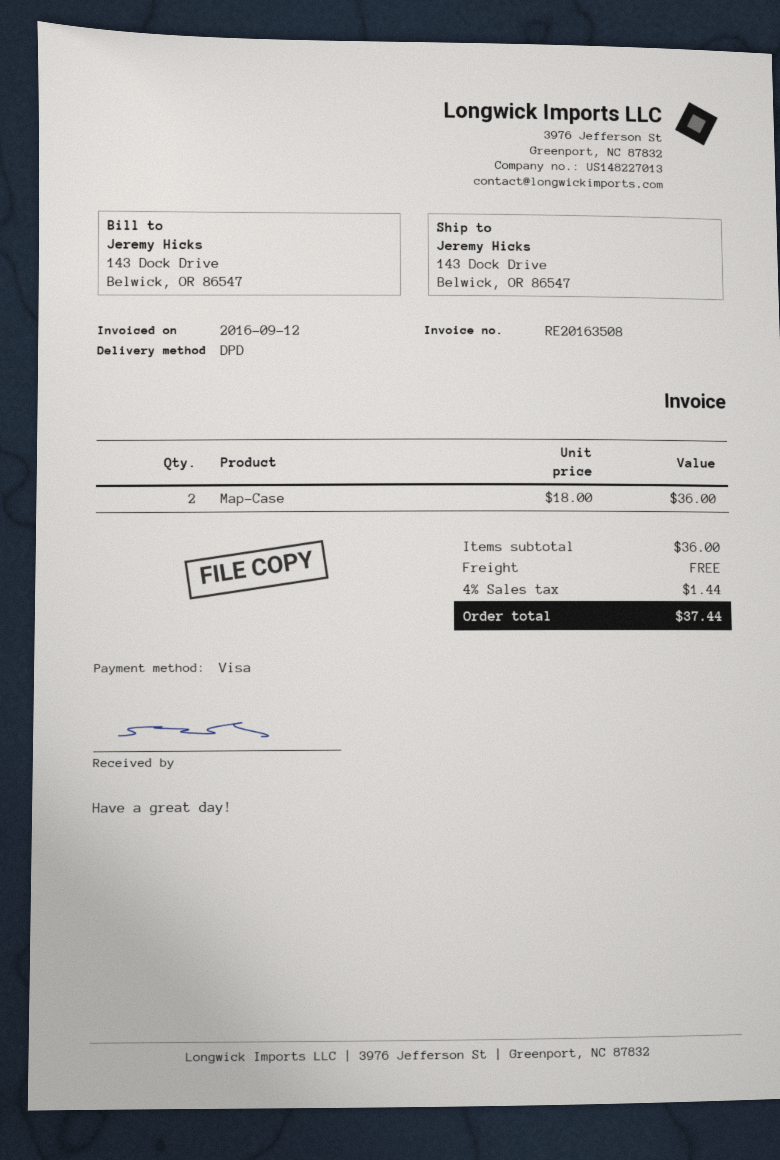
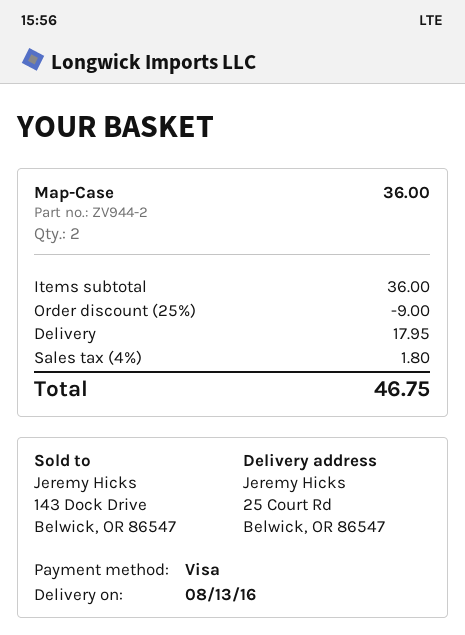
ship to: 143 Dock Drive, Belwick, OR 86547 -> 25 Court Rd, Belwick, OR 86547
discount: none -> 25% = 9.00
shipping: 0.00 -> 17.95
tax: 4% = 1.44 -> 4% = 1.80
total: 37.44 -> 46.75

